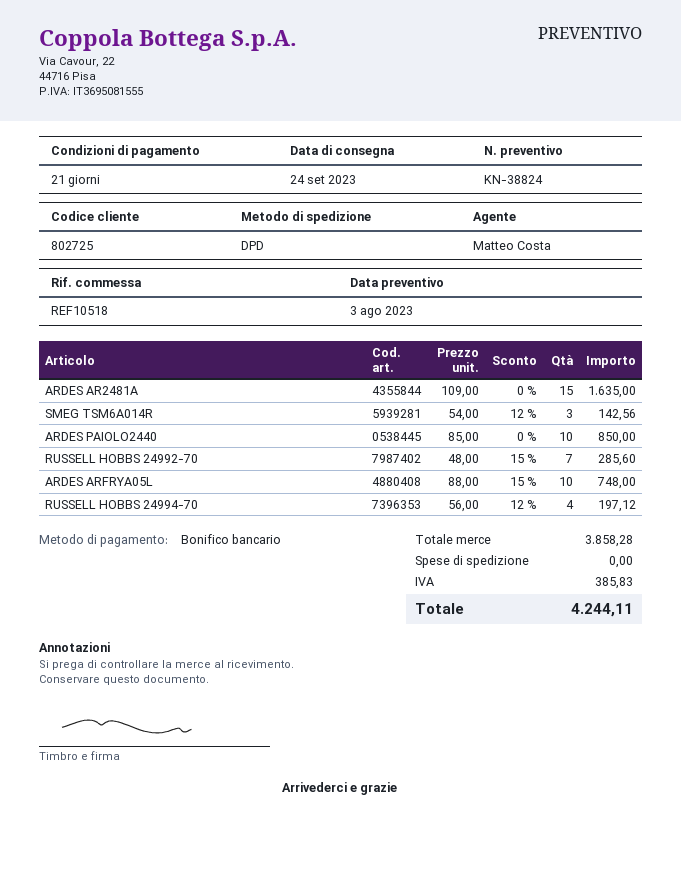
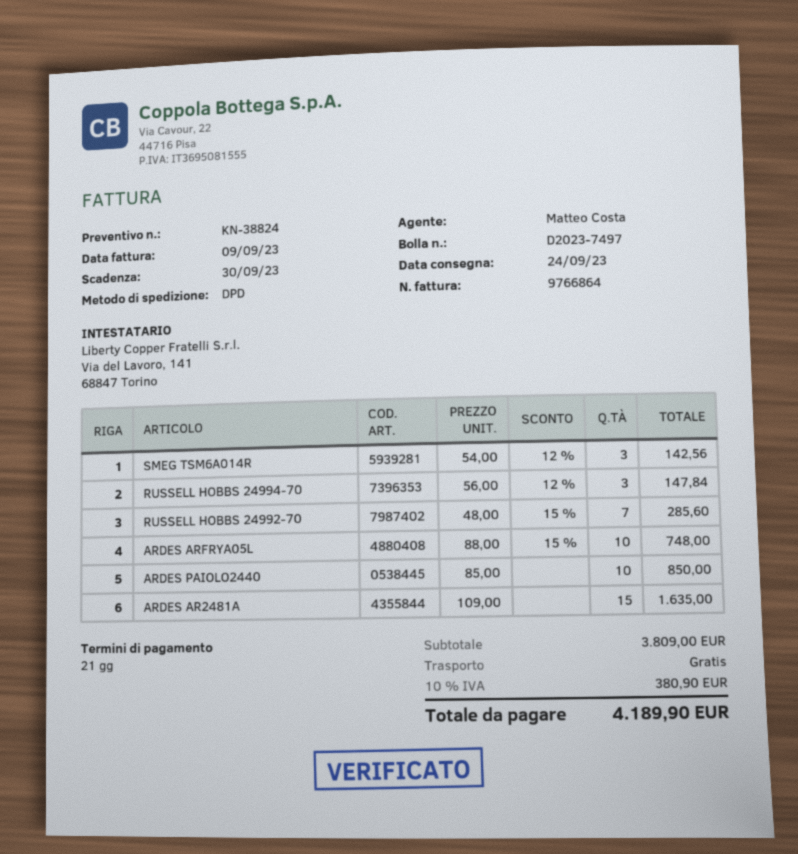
RUSSELL HOBBS 24994-70: 4 x 56.00 - 12% = 197.12 -> 3 x 56.00 - 12% = 147.84
subtotal: 3858.28 -> 3809.00
tax: 385.83 -> 380.90
total: 4244.11 -> 4189.90

